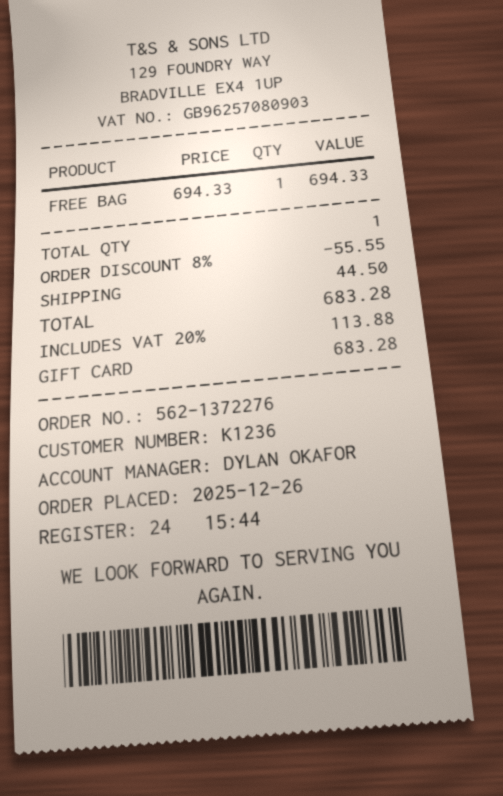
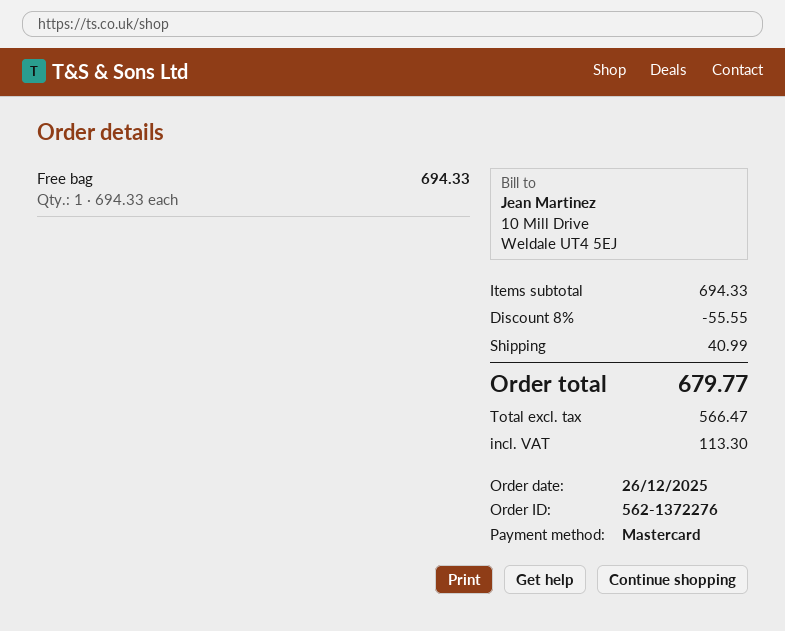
payment method: gift card -> Mastercard
shipping: 44.50 -> 40.99
tax: 113.88 -> 113.30
total: 683.28 -> 679.77

